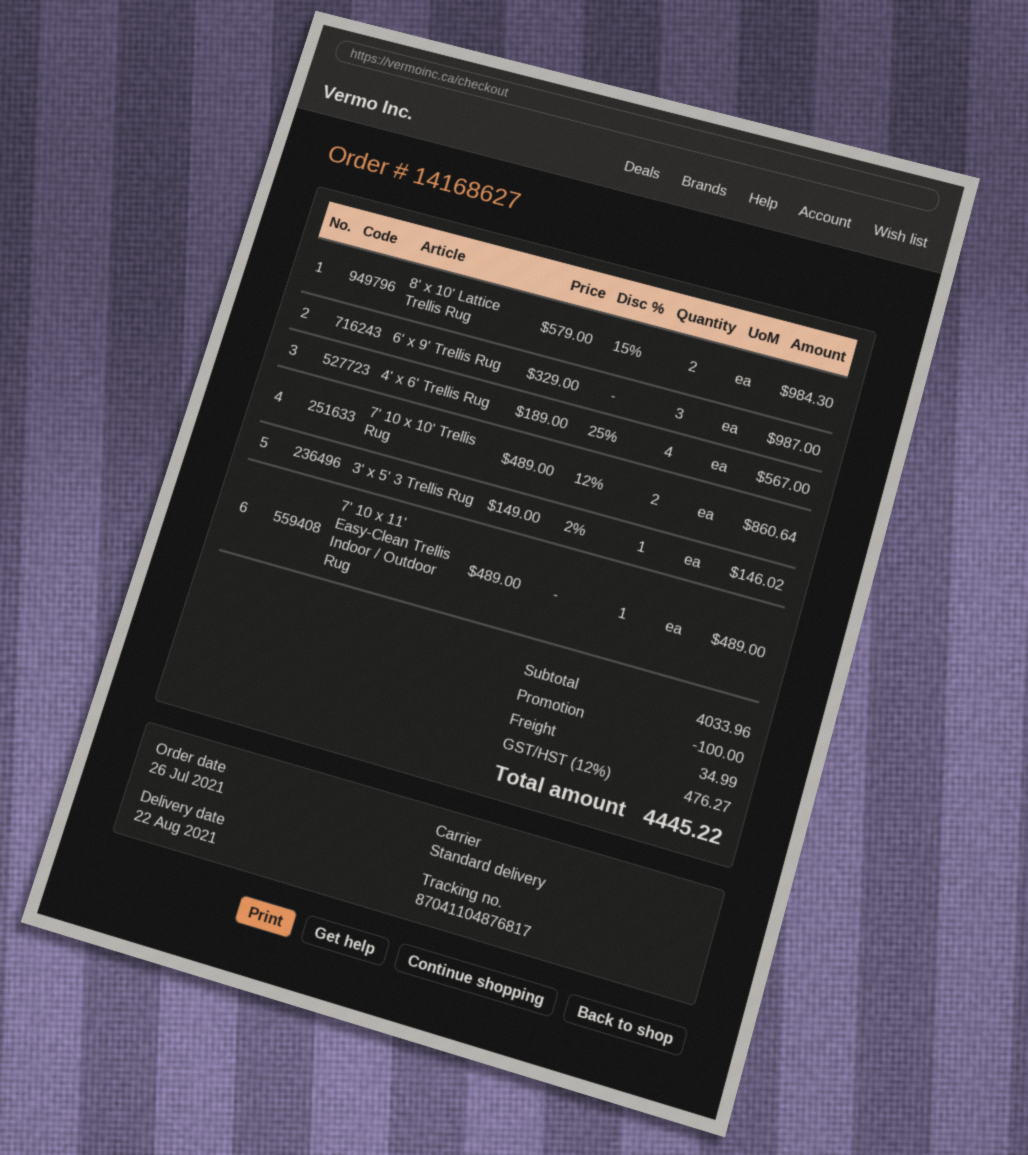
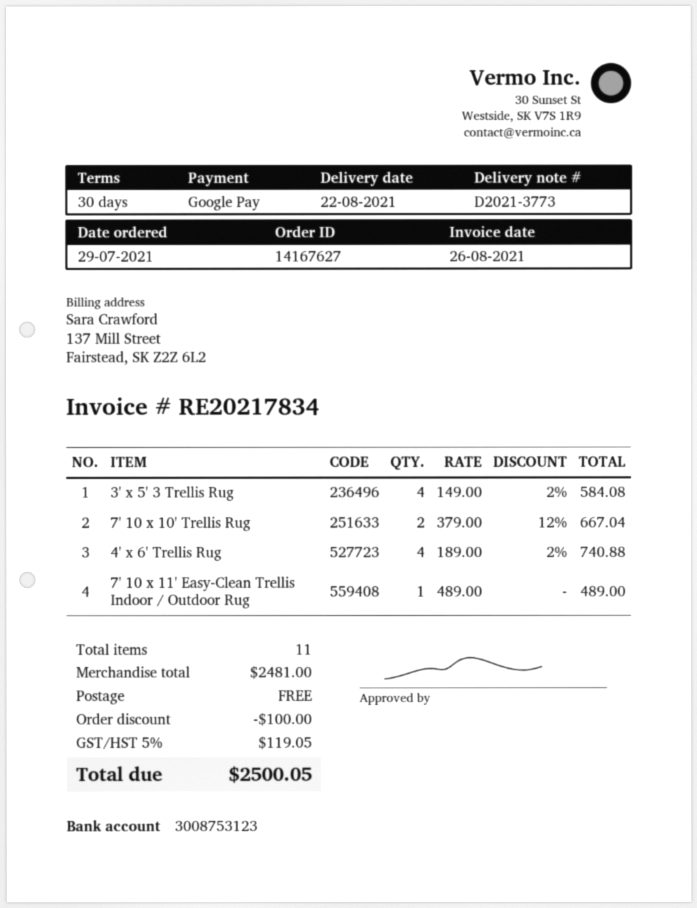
order number: 14168627 -> 14167627
order date: 2021-07-26 -> 2021-07-29
8' x 10' Lattice Trellis Rug: 2 x 579.00 - 15% = 984.30 -> none
6' x 9' Trellis Rug: 3 x 329.00 = 987.00 -> none
4' x 6' Trellis Rug: 4 x 189.00 - 25% = 567.00 -> 4 x 189.00 - 2% = 740.88
7' 10 x 10' Trellis Rug: 2 x 489.00 - 12% = 860.64 -> 2 x 379.00 - 12% = 667.04
3' x 5' 3 Trellis Rug: 1 x 149.00 - 2% = 146.02 -> 4 x 149.00 - 2% = 584.08
subtotal: 4033.96 -> 2481.00
shipping: 34.99 -> 0.00
tax: 12% = 476.27 -> 5% = 119.05
total: 4445.22 -> 2500.05

